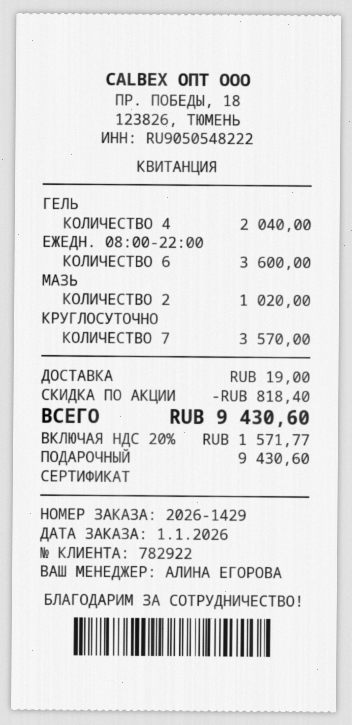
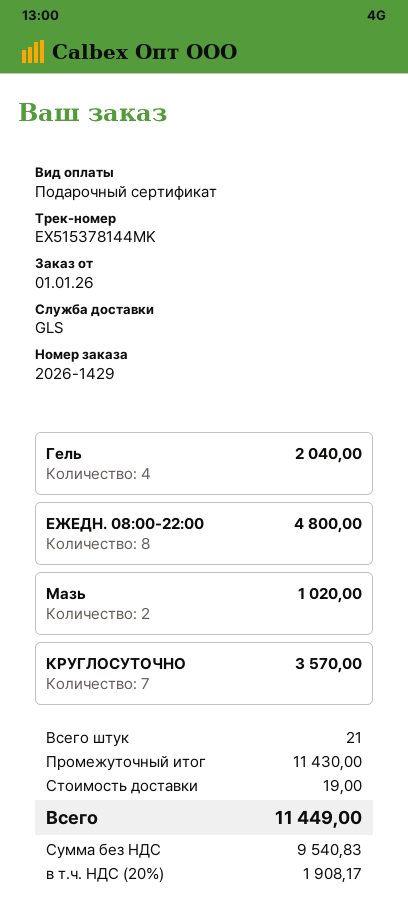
ЕЖЕДН. 08:00-22:00: 6 for 3600.00 -> 8 for 4800.00
discount: 818.40 -> none
tax: 20% = 1571.77 -> 20% = 1908.17
total: 9430.60 -> 11449.00

